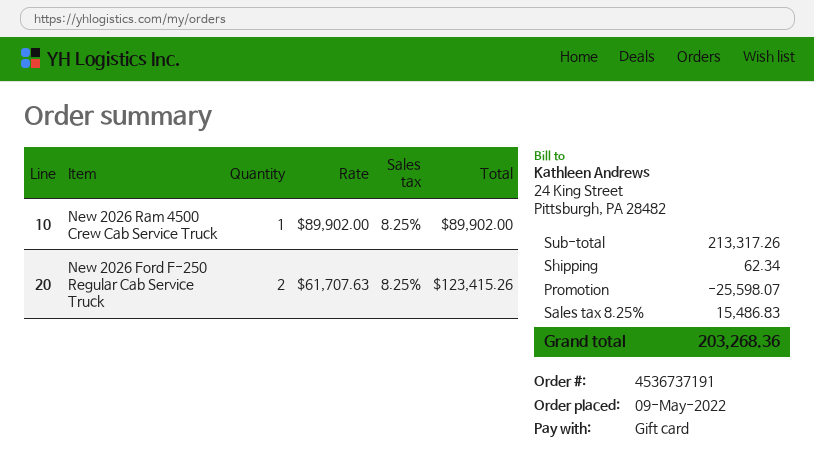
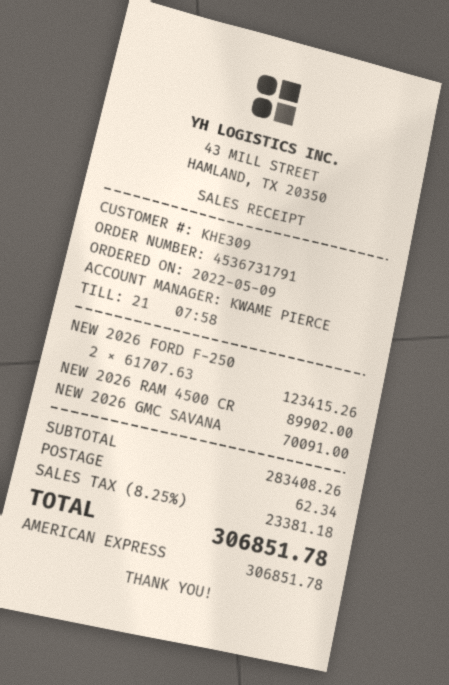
order number: 4536737191 -> 4536731791
payment method: gift card -> American Express
NEW 2026 GMC SAVANA: none -> 1 x 70091.00 = 70091.00
subtotal: 213317.26 -> 283408.26
discount: 25598.07 -> none
tax: 8.25% = 15486.83 -> 8.25% = 23381.18
total: 203268.36 -> 306851.78

